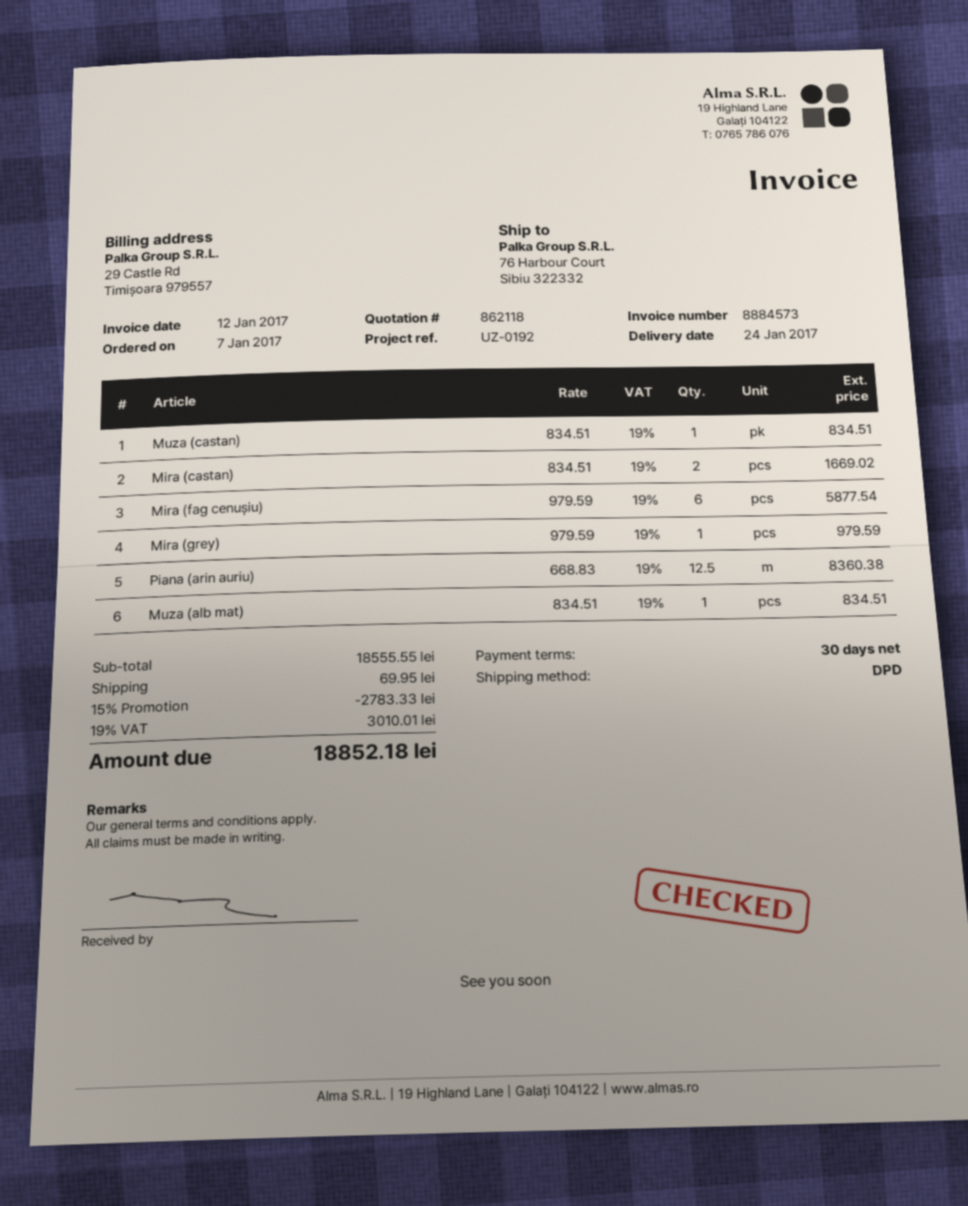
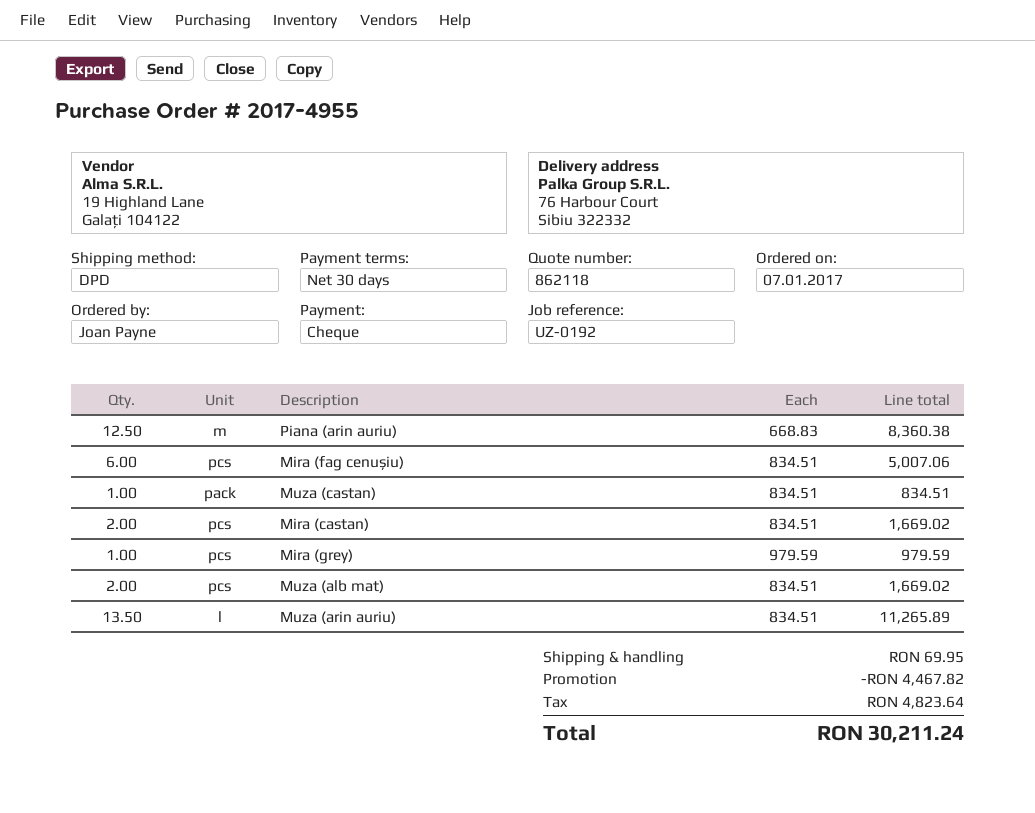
Mira (fag cenușiu): 6 x 979.59 = 5877.54 -> 6 x 834.51 = 5007.06
Muza (alb mat): 1 x 834.51 = 834.51 -> 2 x 834.51 = 1669.02
Muza (arin auriu): none -> 13.5 x 834.51 = 11265.89
discount: 2783.33 -> 4467.82
tax: 3010.01 -> 4823.64
total: 18852.18 -> 30211.24

